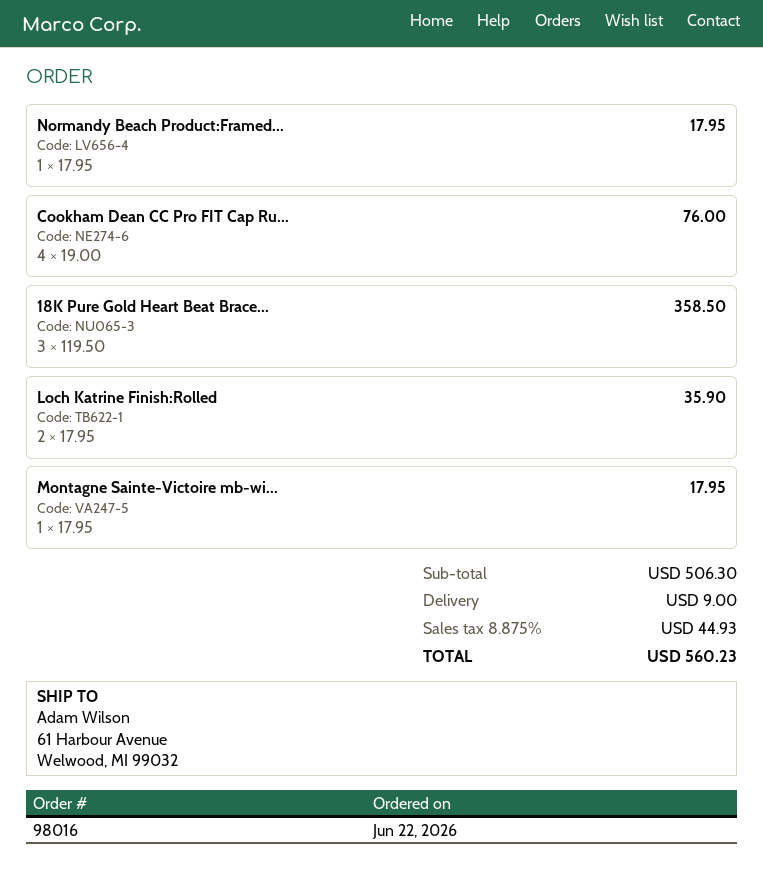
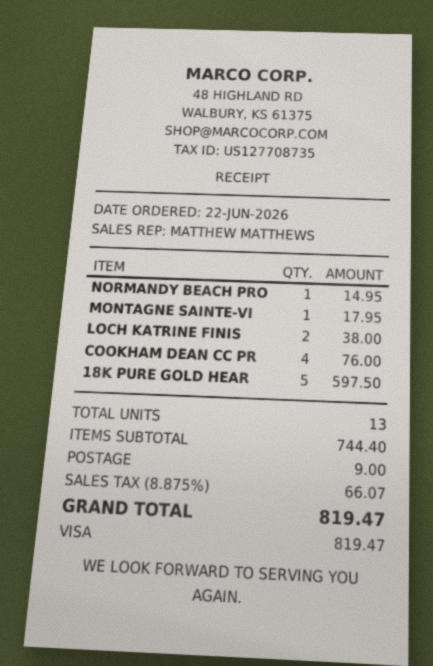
Normandy Beach Product:Framed...: 1 for 17.95 -> 1 for 14.95
18K Pure Gold Heart Beat Brace...: 3 for 358.50 -> 5 for 597.50
Loch Katrine Finish:Rolled: 2 for 35.90 -> 2 for 38.00
subtotal: 506.30 -> 744.40
tax: 8.875% = 44.93 -> 8.875% = 66.07
total: 560.23 -> 819.47

